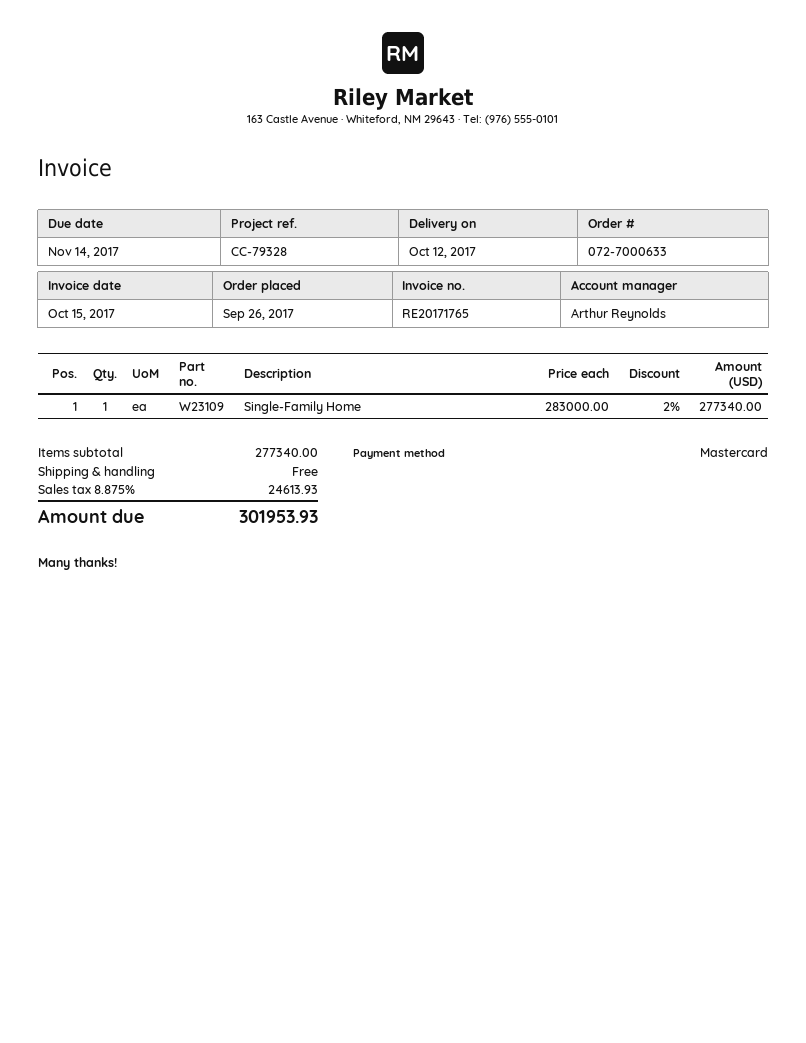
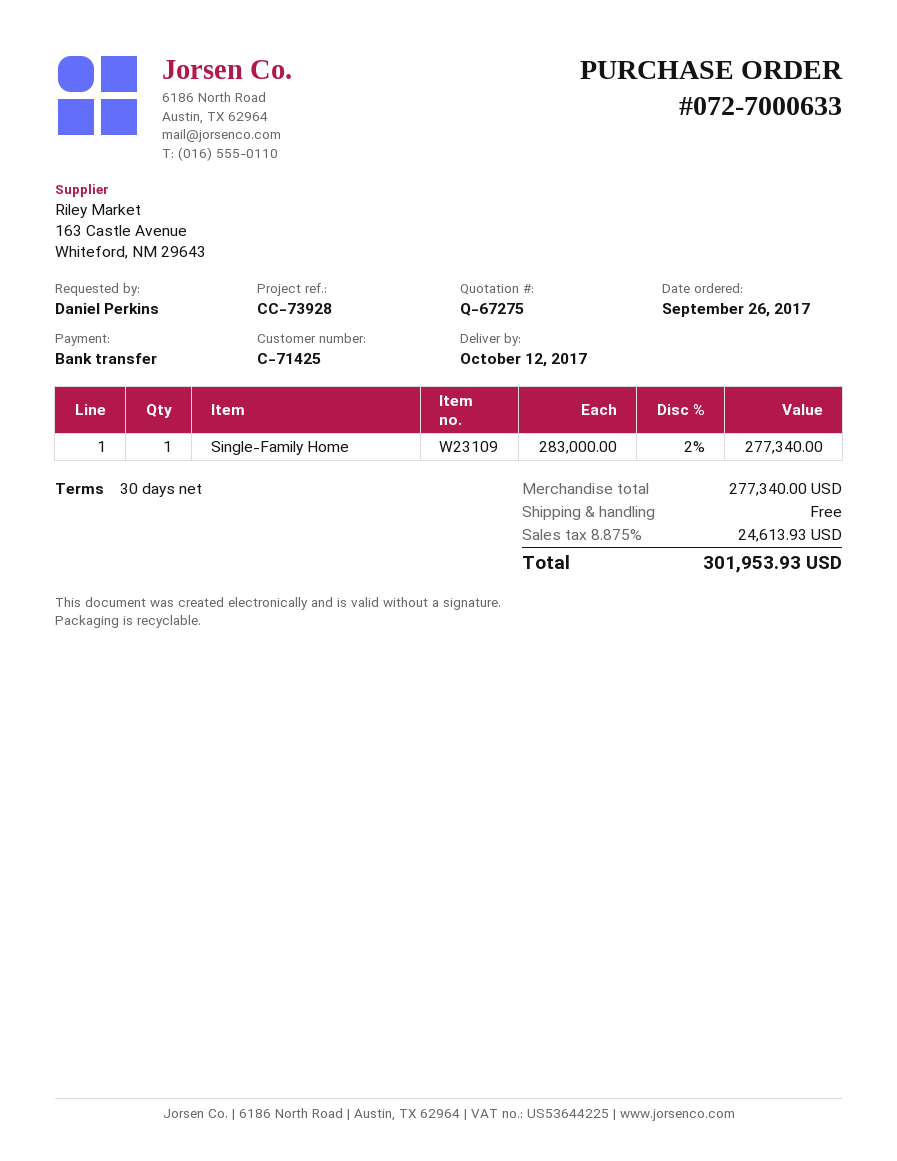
reference: CC-79328 -> CC-73928
payment method: Mastercard -> bank transfer

